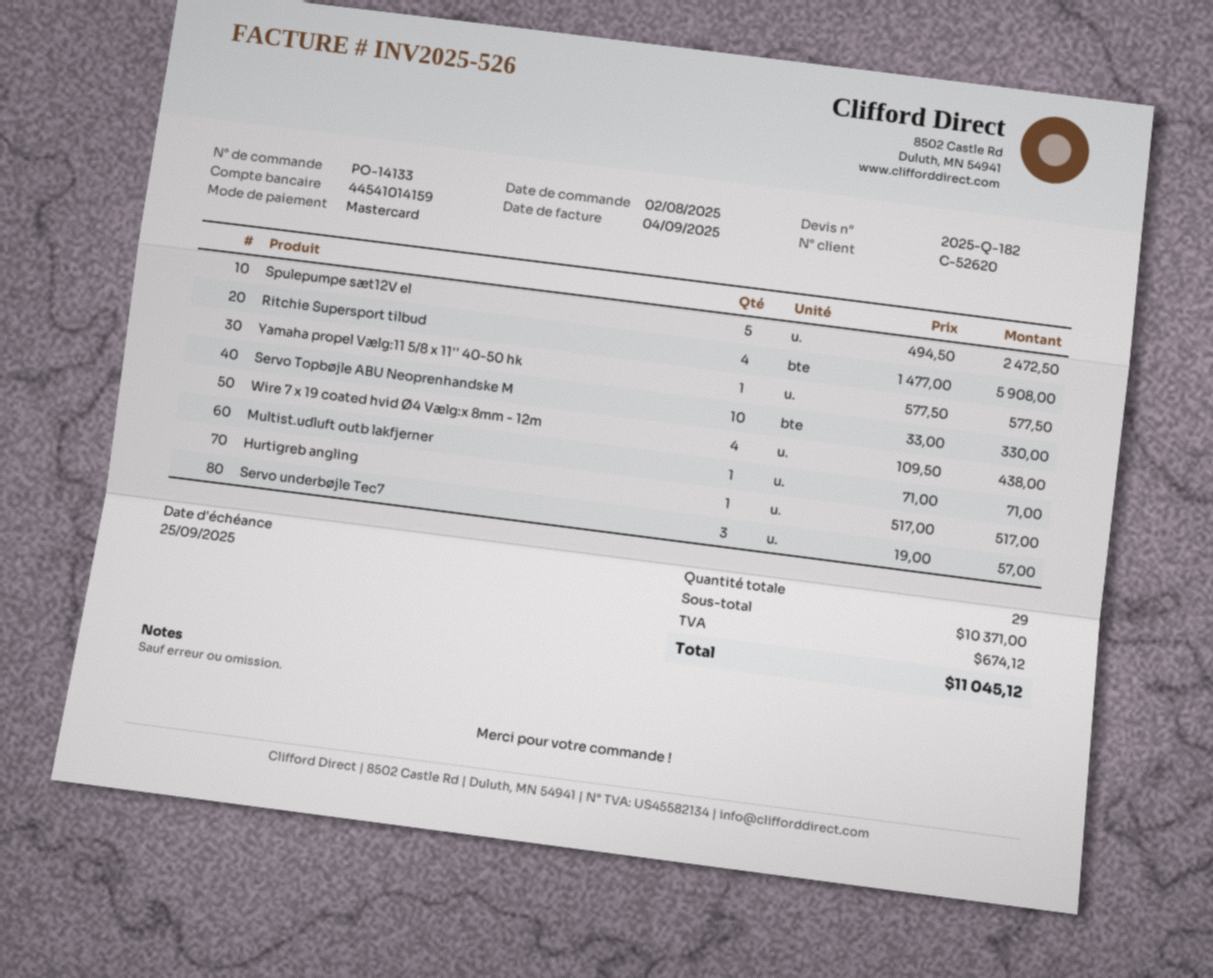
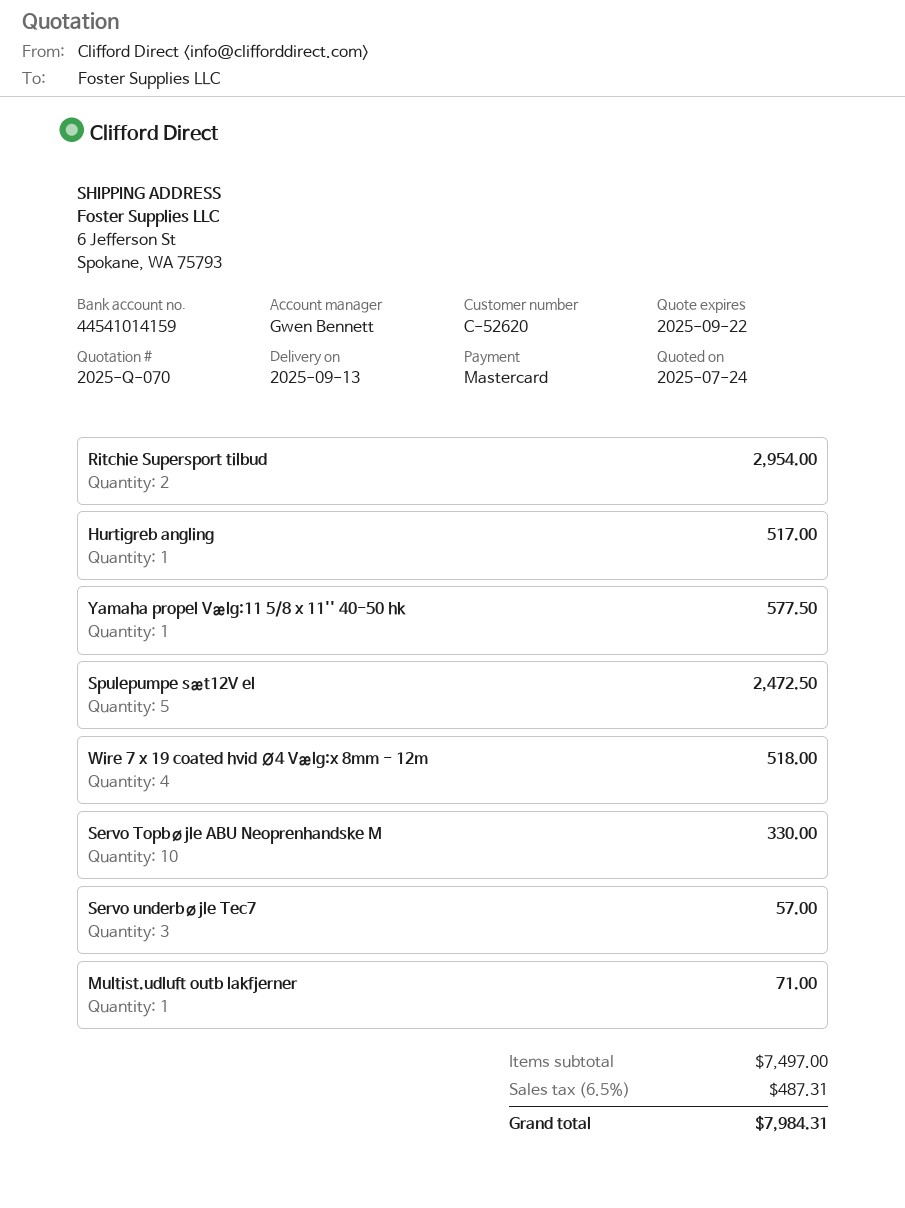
quote number: 2025-Q-182 -> 2025-Q-070
Ritchie Supersport tilbud: 4 for 5908.00 -> 2 for 2954.00
Wire 7 x 19 coated hvid Ø4 Vælg:x 8mm - 12m: 4 for 438.00 -> 4 for 518.00
subtotal: 10371.00 -> 7497.00
tax: 674.12 -> 487.31
total: 11045.12 -> 7984.31

